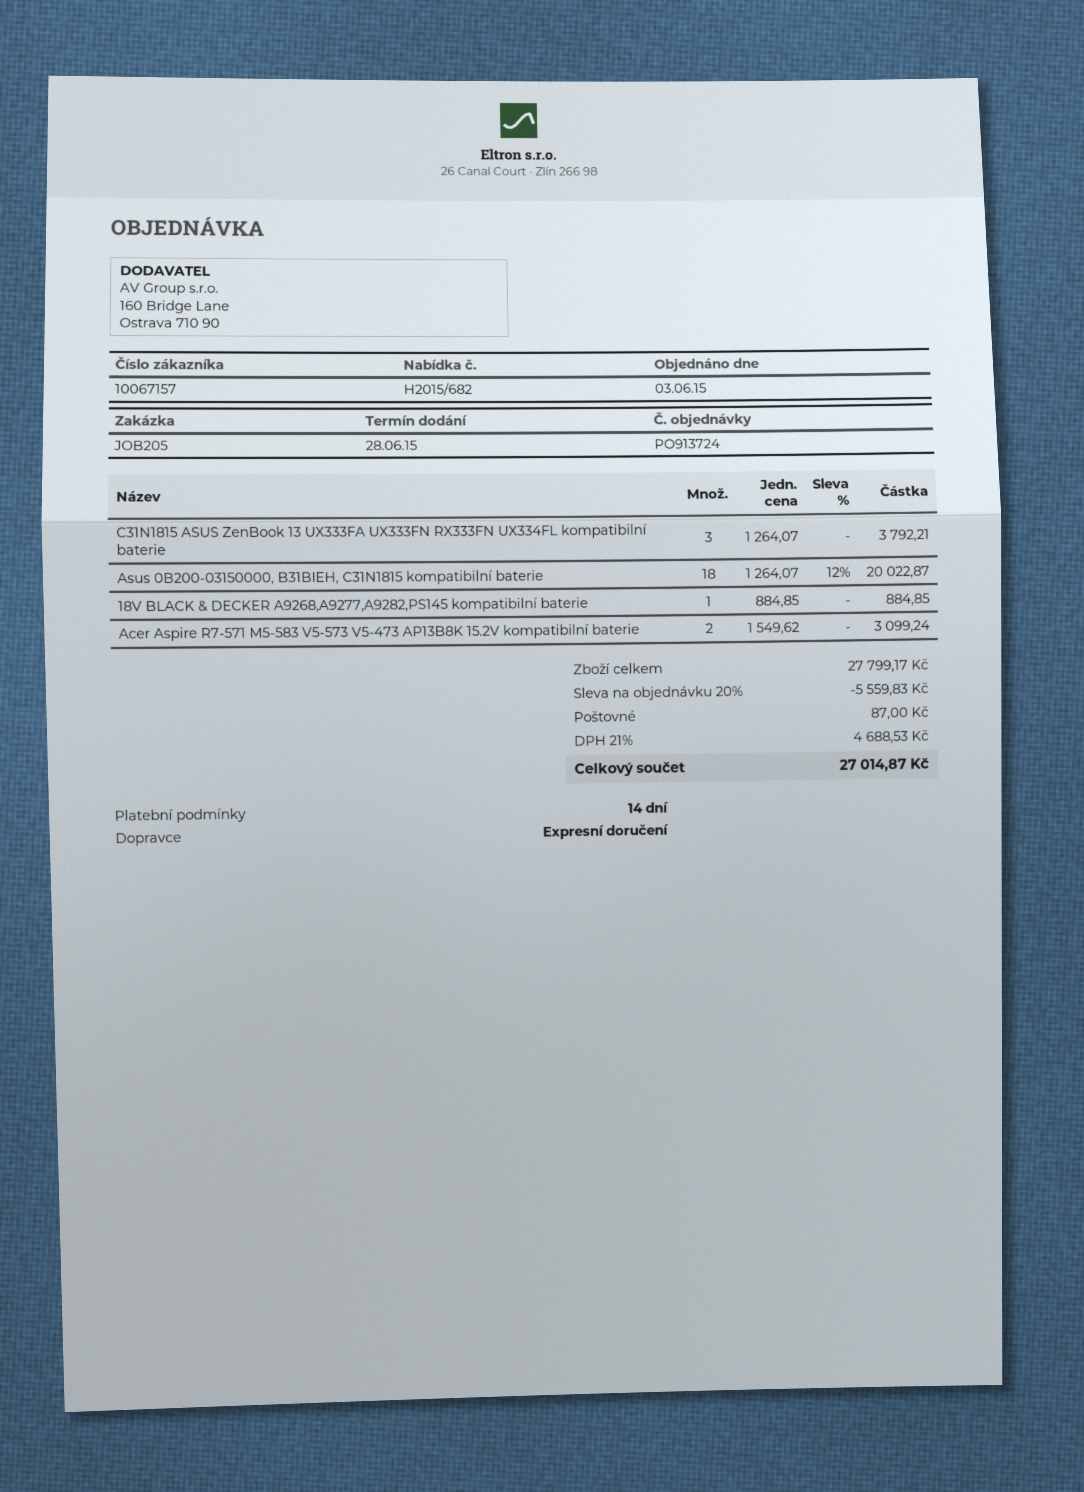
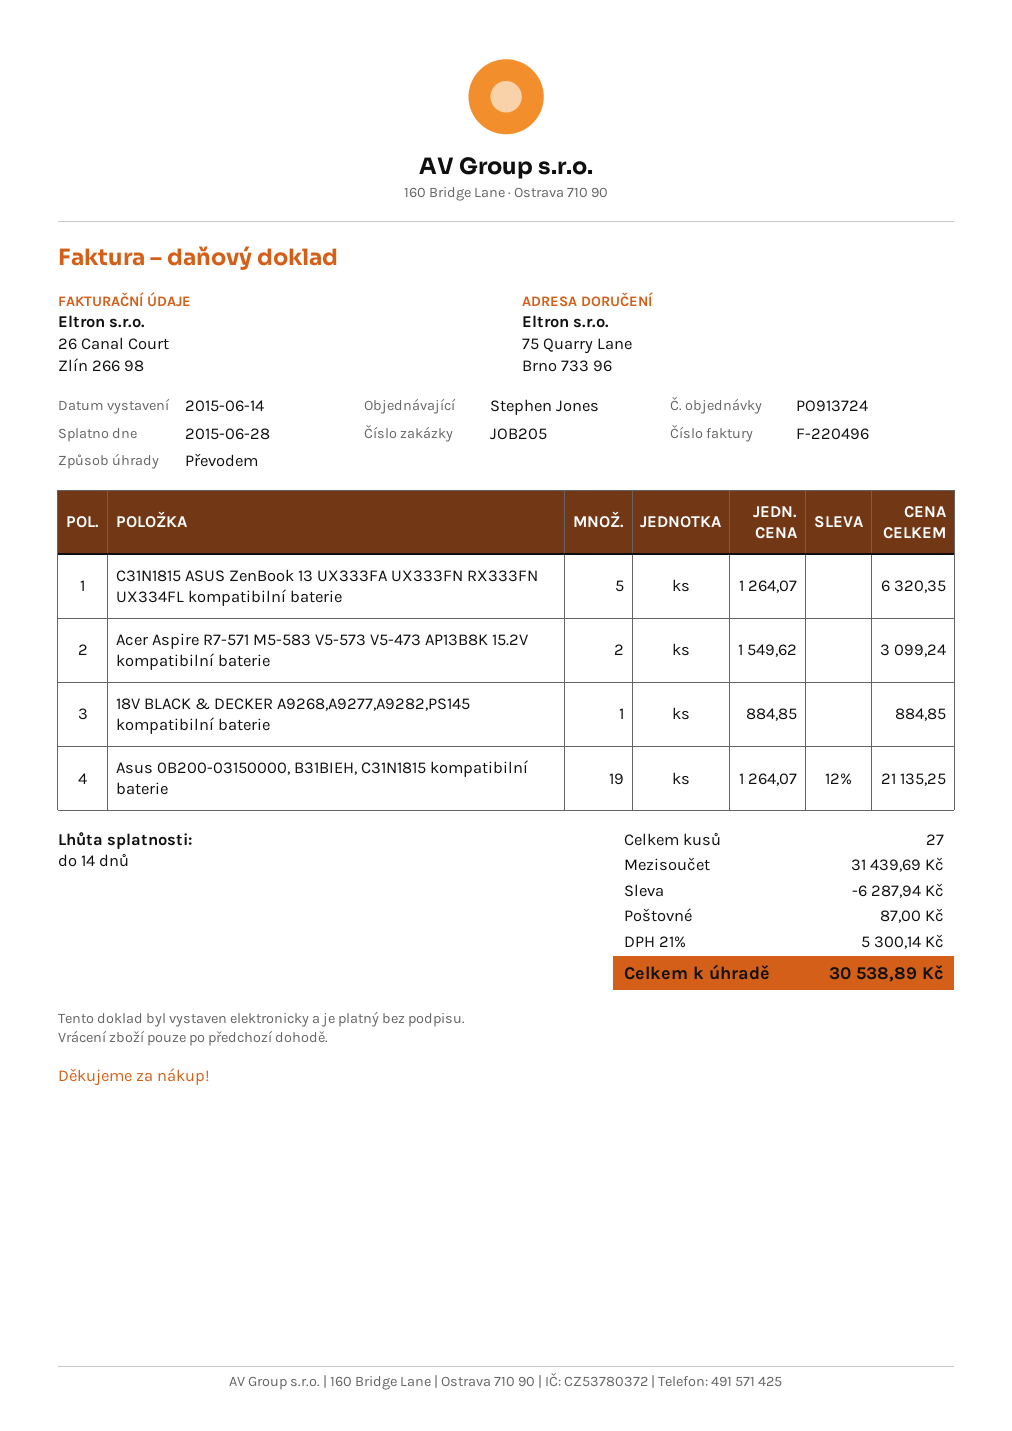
C31N1815 ASUS ZenBook 13 UX333FA UX333FN RX333FN UX334FL kompatibilní baterie: 3 x 1264.07 = 3792.21 -> 5 x 1264.07 = 6320.35
Asus 0B200-03150000, B31BIEH, C31N1815 kompatibilní baterie: 18 x 1264.07 - 12% = 20022.87 -> 19 x 1264.07 - 12% = 21135.25
subtotal: 27799.17 -> 31439.69
discount: 5559.83 -> 6287.94
tax: 21% = 4688.53 -> 21% = 5300.14
total: 27014.87 -> 30538.89

